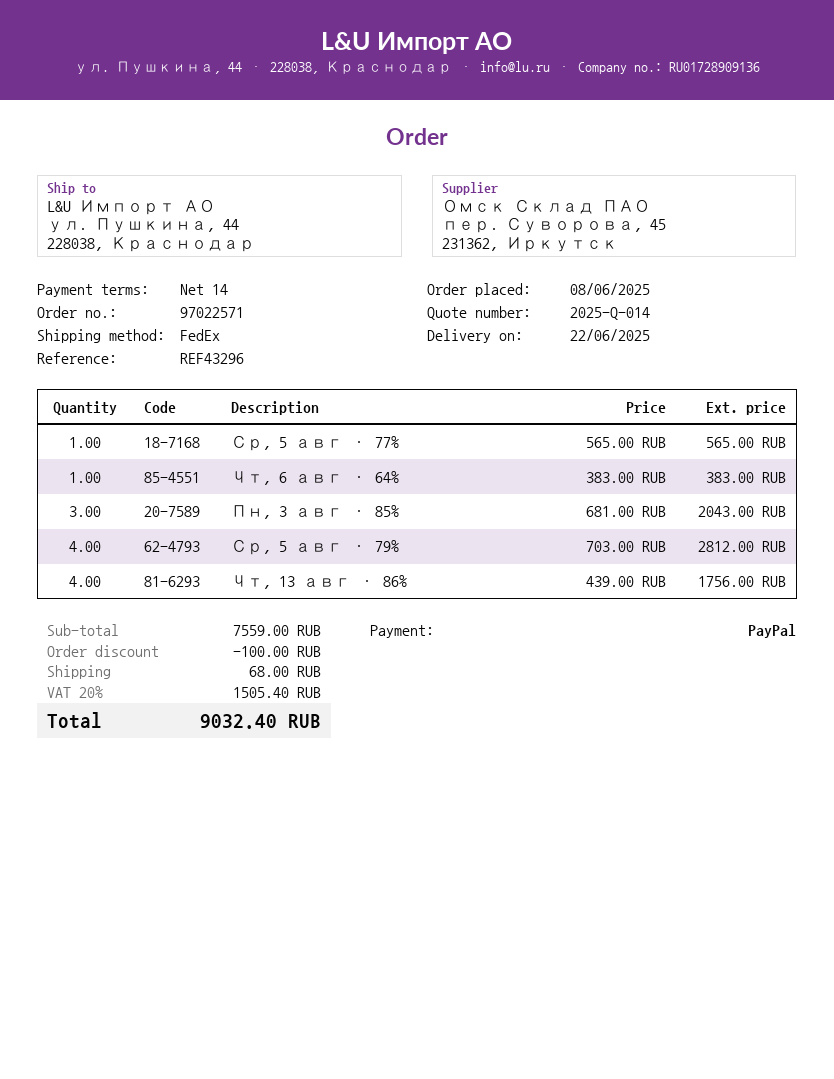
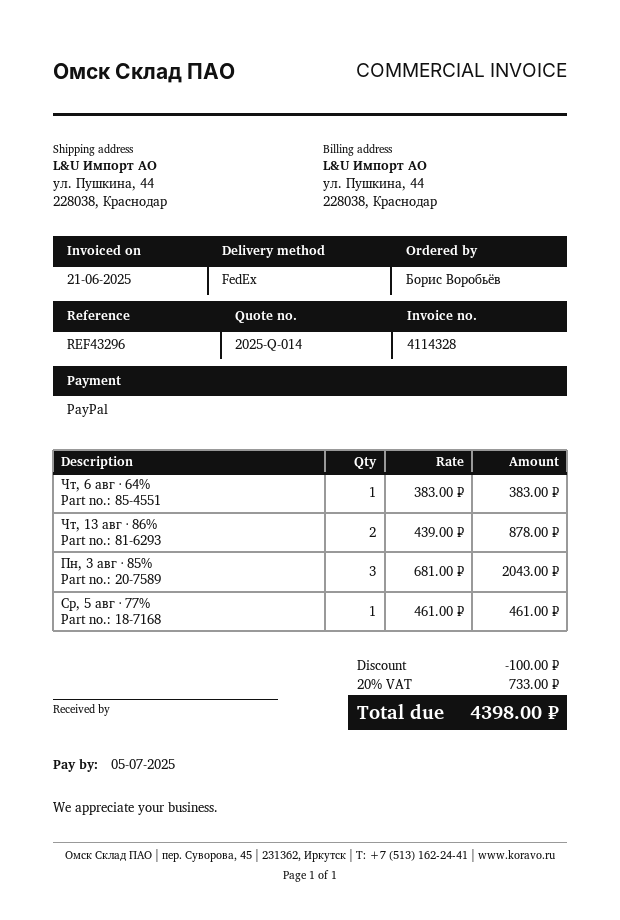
Ср, 5 авг · 77%: 1 x 565.00 = 565.00 -> 1 x 461.00 = 461.00
Ср, 5 авг · 79%: 4 x 703.00 = 2812.00 -> none
Чт, 13 авг · 86%: 4 x 439.00 = 1756.00 -> 2 x 439.00 = 878.00
shipping: 68.00 -> none
tax: 20% = 1505.40 -> 20% = 733.00
total: 9032.40 -> 4398.00

